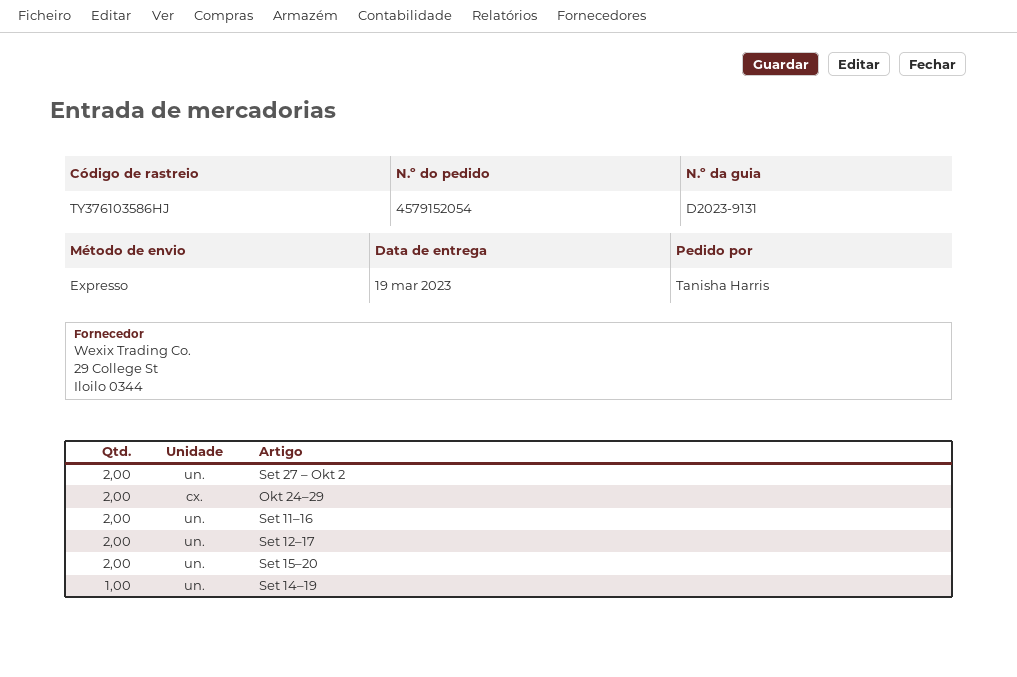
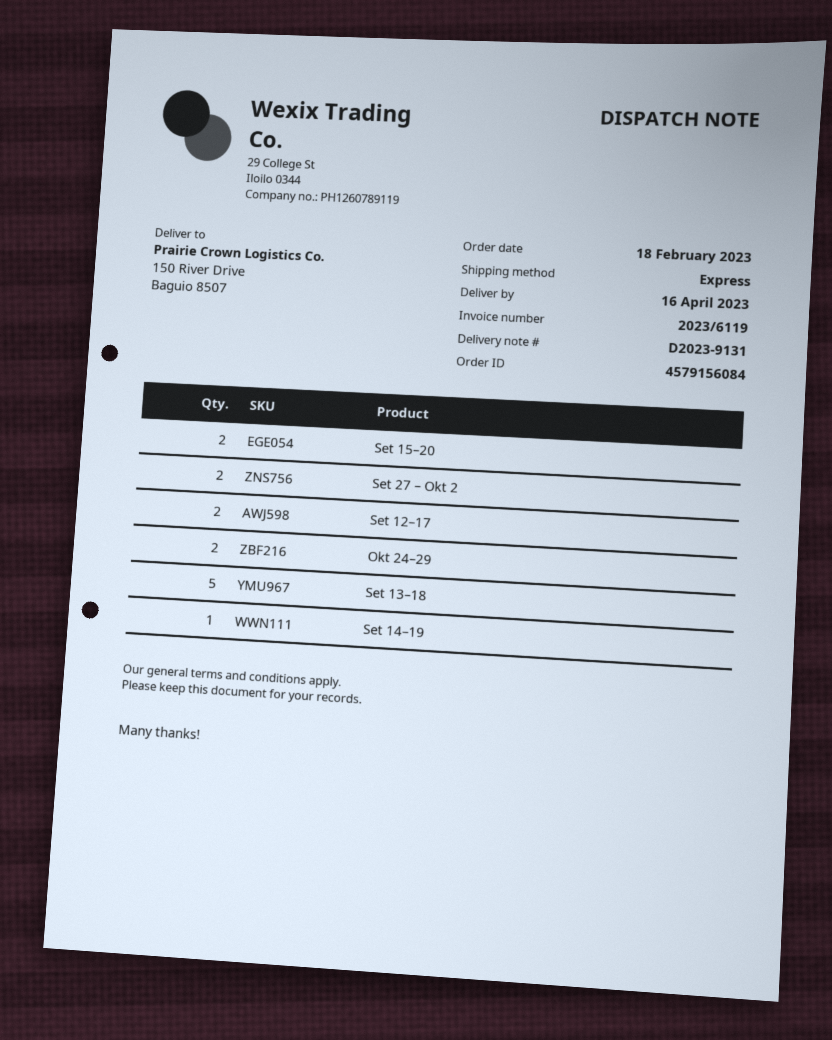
order number: 4579152054 -> 4579156084
delivery date: 2023-03-19 -> 2023-04-16
Set 11–16: 2 -> none
Set 13–18: none -> 5

